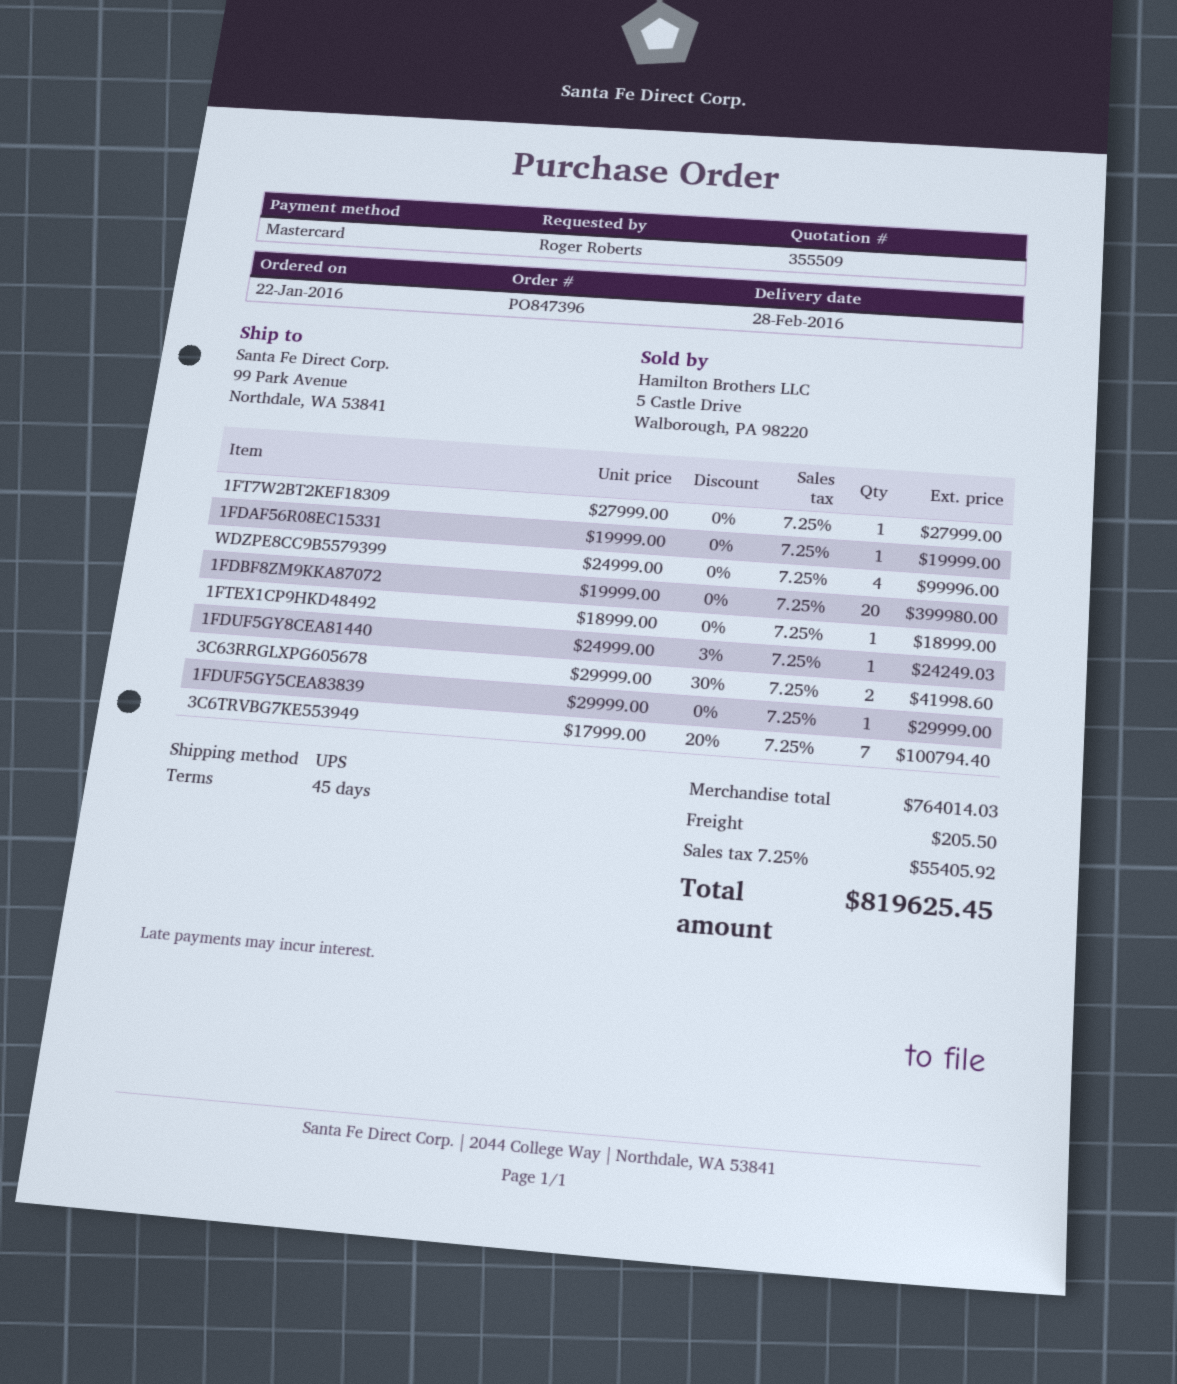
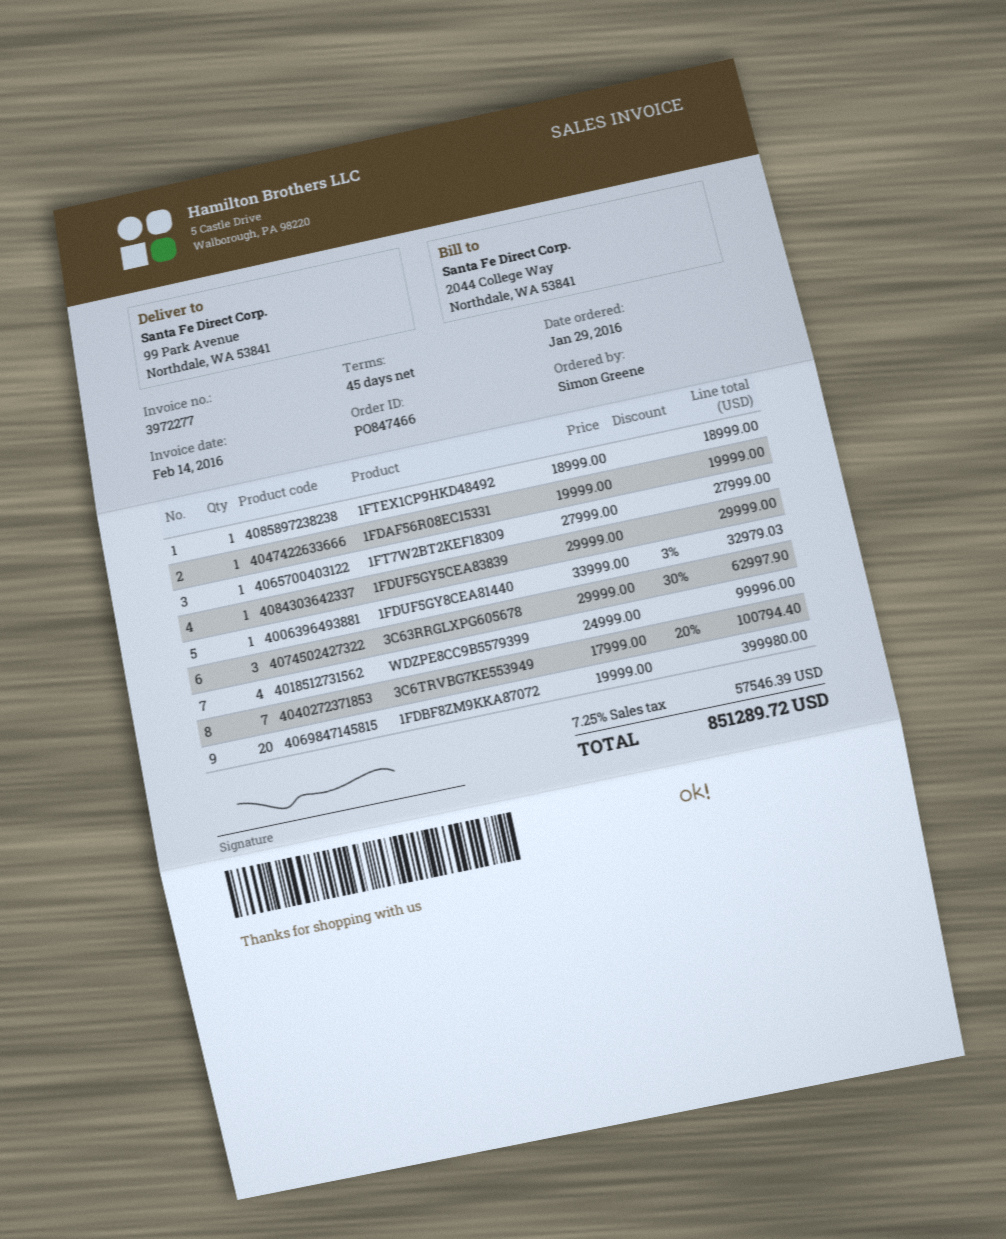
order number: PO847396 -> PO847466
order date: 2016-01-22 -> 2016-01-29
ordered by: Roger Roberts -> Simon Greene
1FDUF5GY8CEA81440: 1 x 24999.00 - 3% = 24249.03 -> 1 x 33999.00 - 3% = 32979.03
3C63RRGLXPG605678: 2 x 29999.00 - 30% = 41998.60 -> 3 x 29999.00 - 30% = 62997.90
shipping: 205.50 -> none
tax: 7.25% = 55405.92 -> 7.25% = 57546.39
total: 819625.45 -> 851289.72

